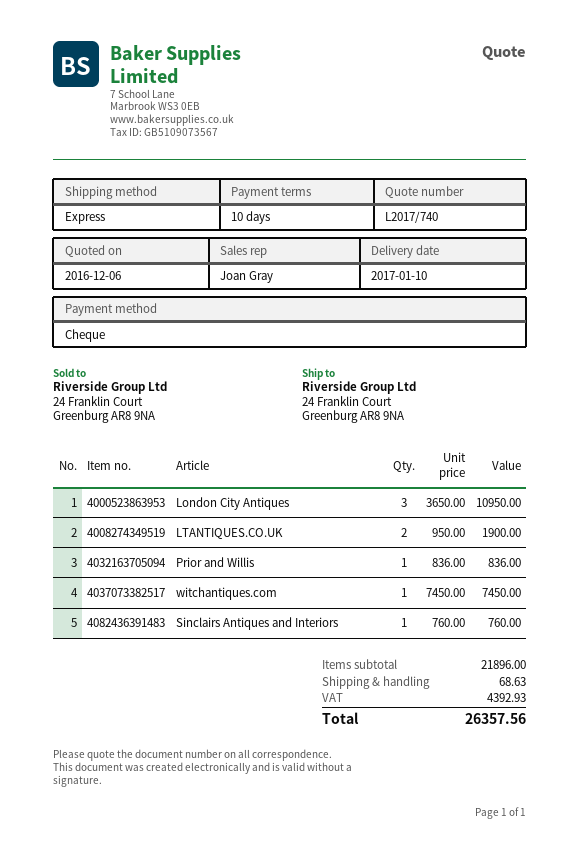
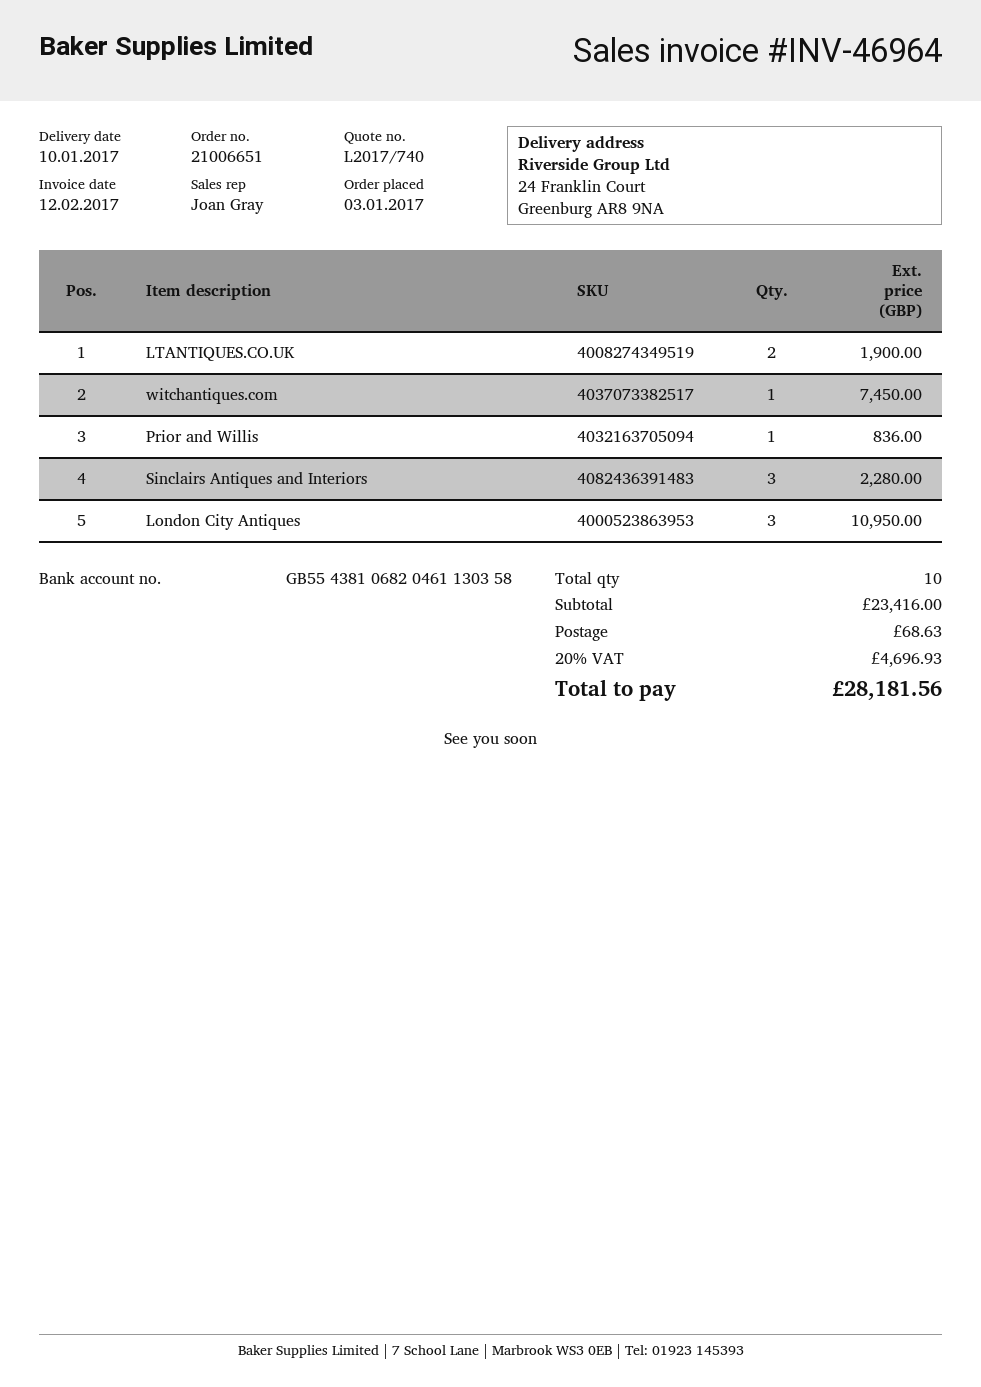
Sinclairs Antiques and Interiors: 1 for 760.00 -> 3 for 2280.00
subtotal: 21896.00 -> 23416.00
tax: 4392.93 -> 4696.93
total: 26357.56 -> 28181.56

